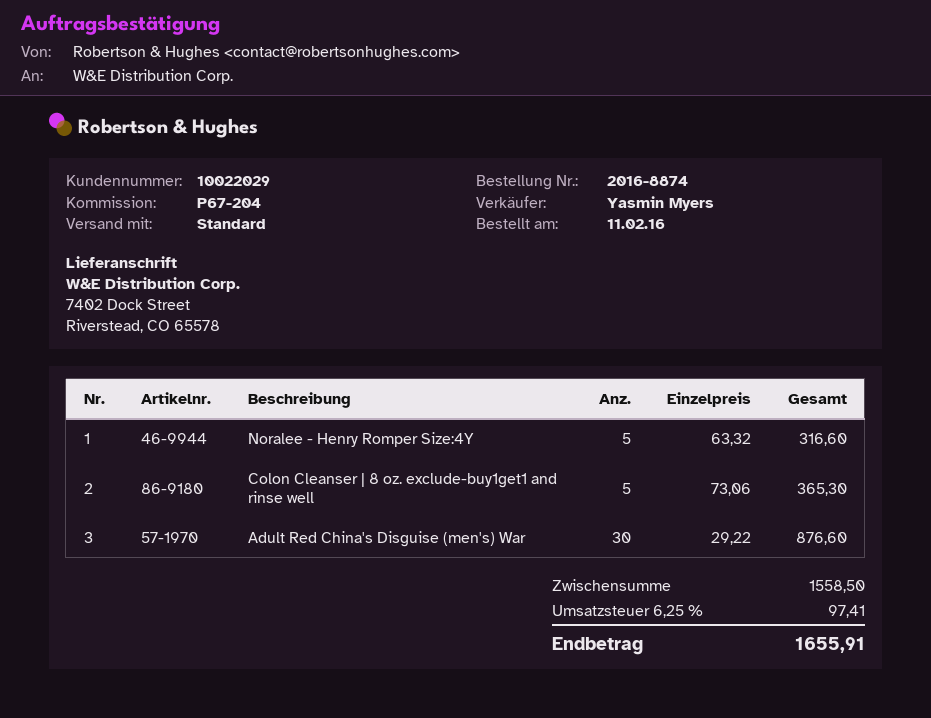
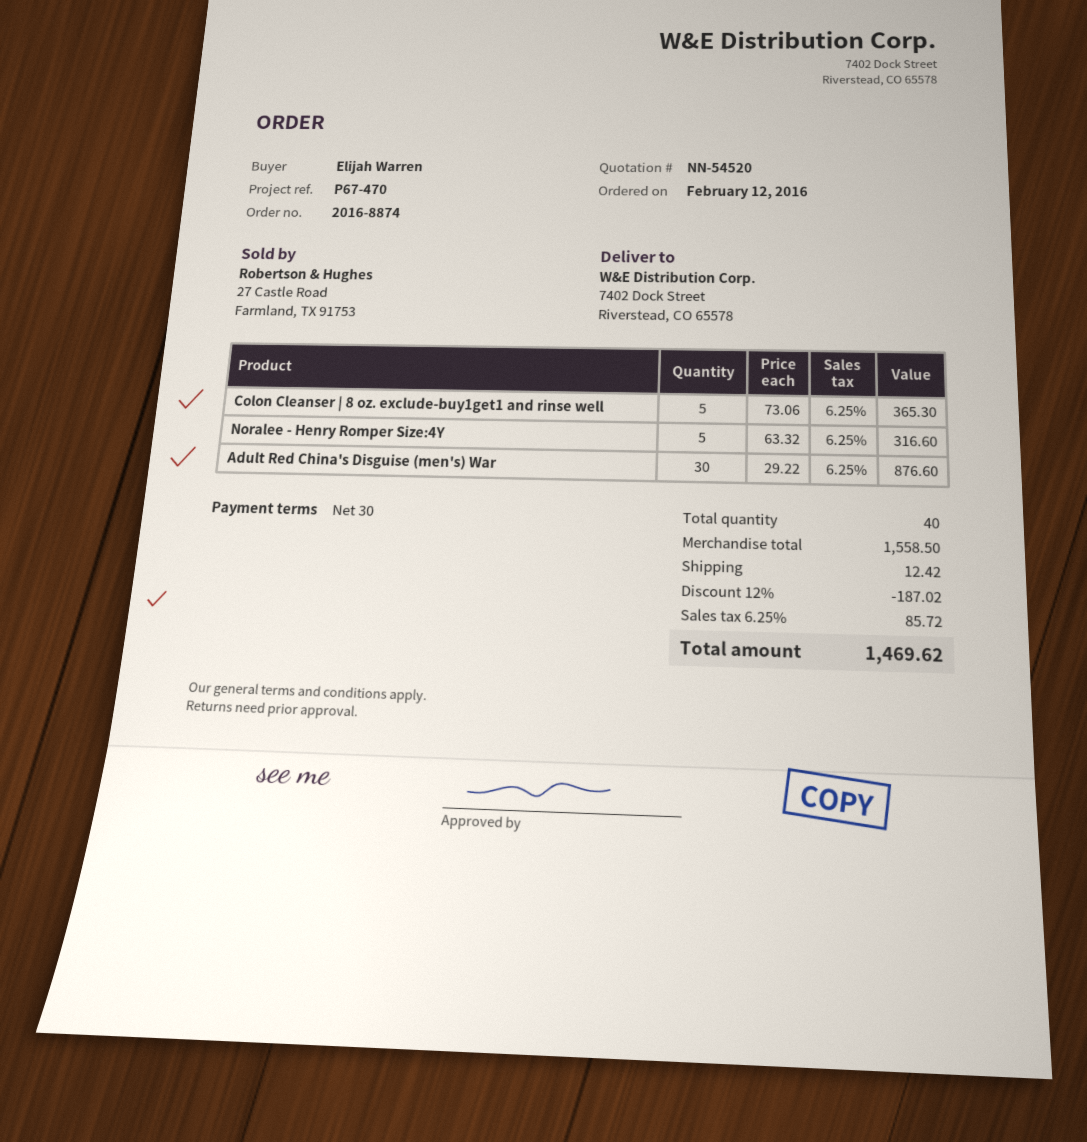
order date: 2016-02-11 -> 2016-02-12
reference: P67-204 -> P67-470
discount: none -> 12% = 187.02
shipping: none -> 12.42
tax: 6.25% = 97.41 -> 6.25% = 85.72
total: 1655.91 -> 1469.62

